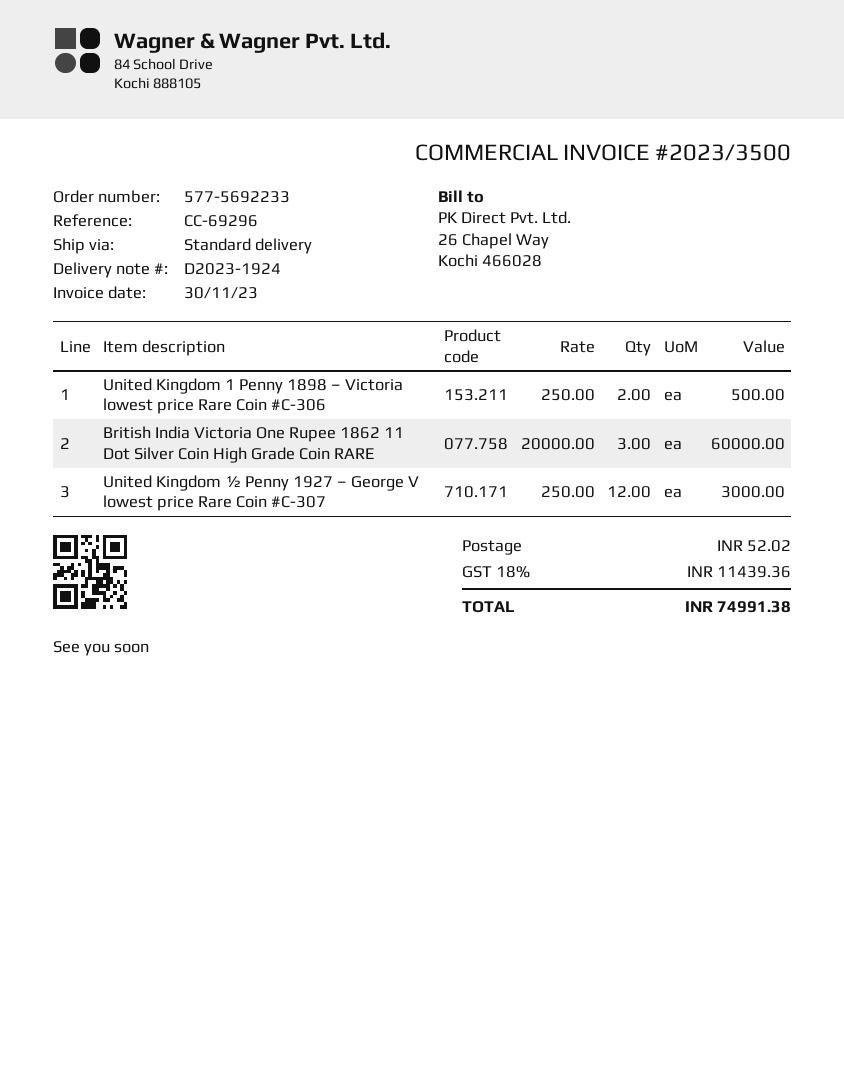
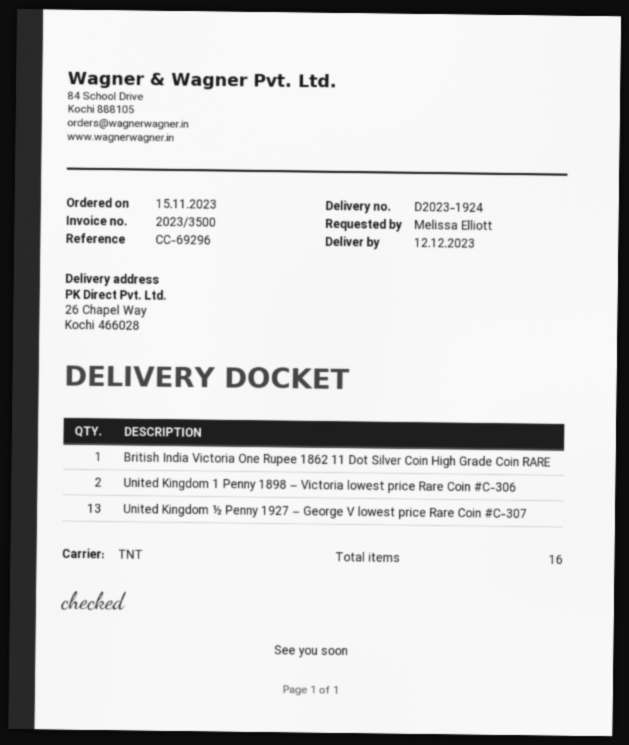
shipping method: standard -> TNT
British India Victoria One Rupee 1862 11 Dot Silver Coin High Grade Coin RARE: 3 -> 1
United Kingdom ½ Penny 1927 – George V lowest price Rare Coin #C-307: 12 -> 13

